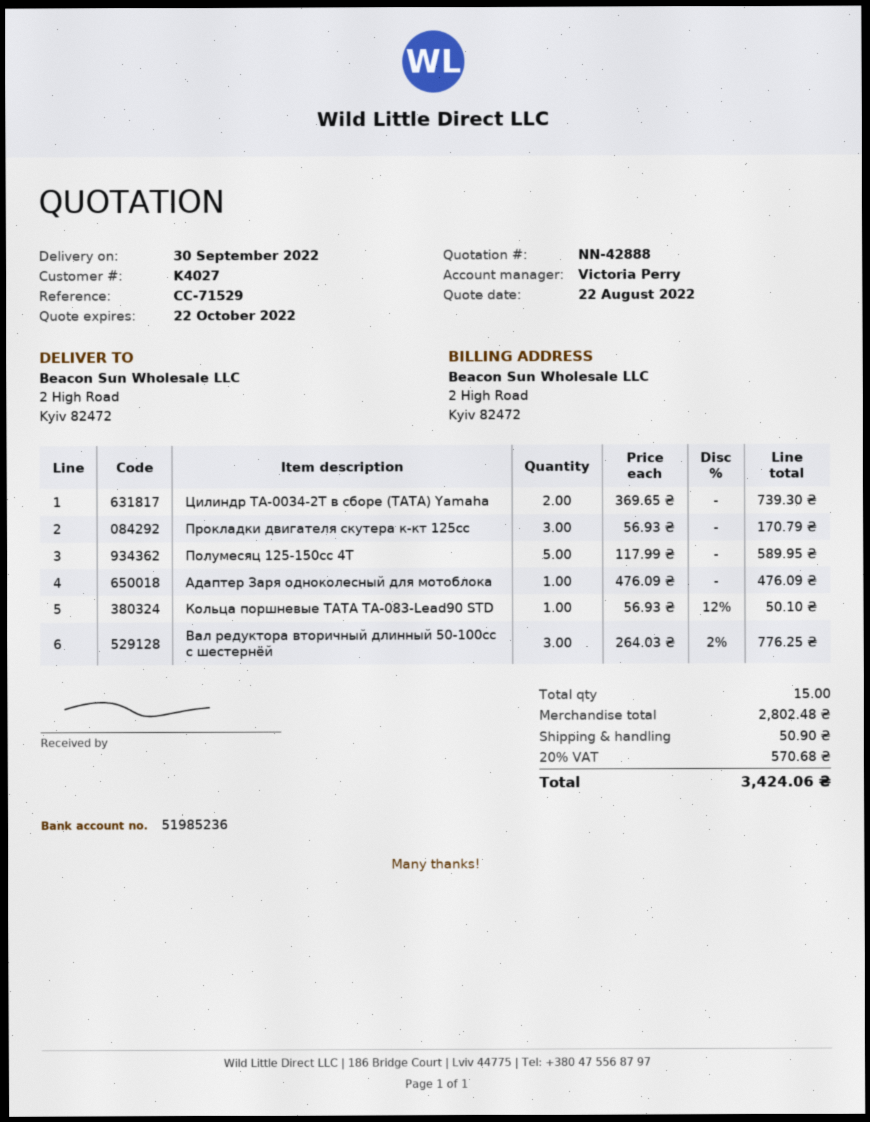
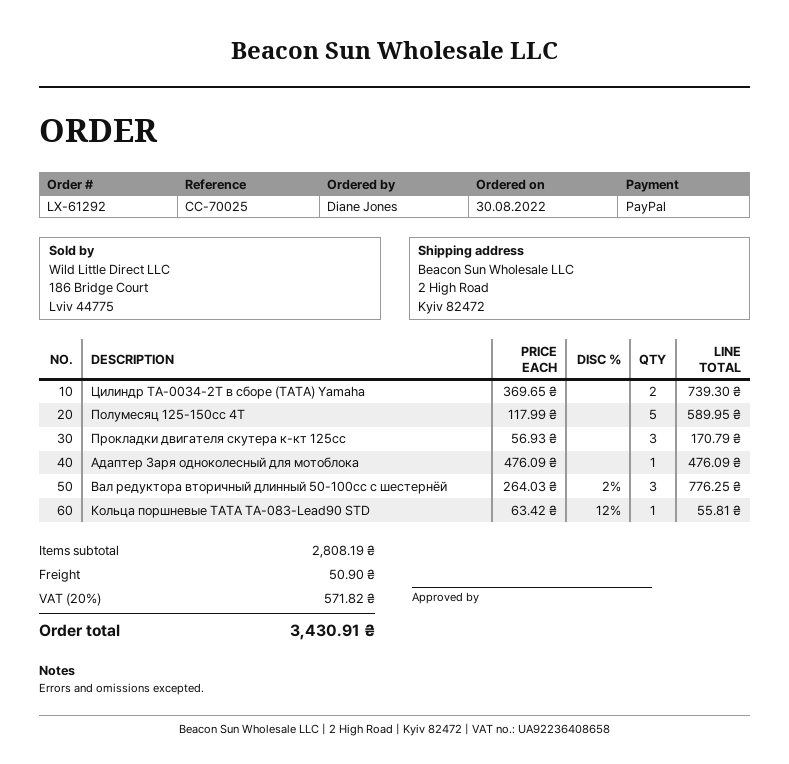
reference: CC-71529 -> CC-70025
Кольца поршневые ТАТА ТА-083-Lead90 STD: 1 x 56.93 - 12% = 50.10 -> 1 x 63.42 - 12% = 55.81
subtotal: 2802.48 -> 2808.19
tax: 20% = 570.68 -> 20% = 571.82
total: 3424.06 -> 3430.91

